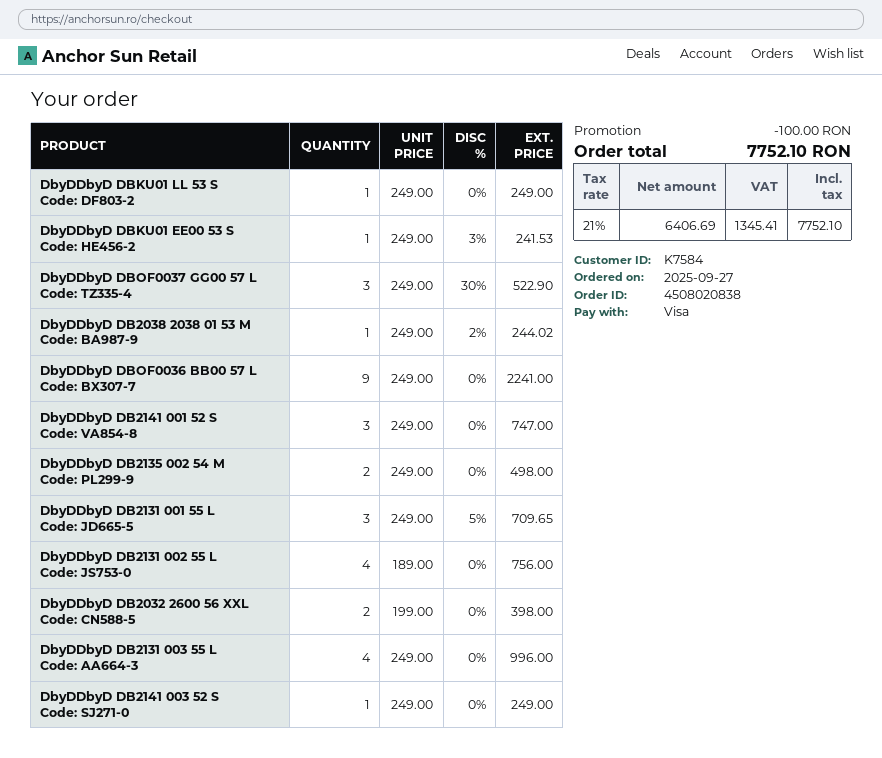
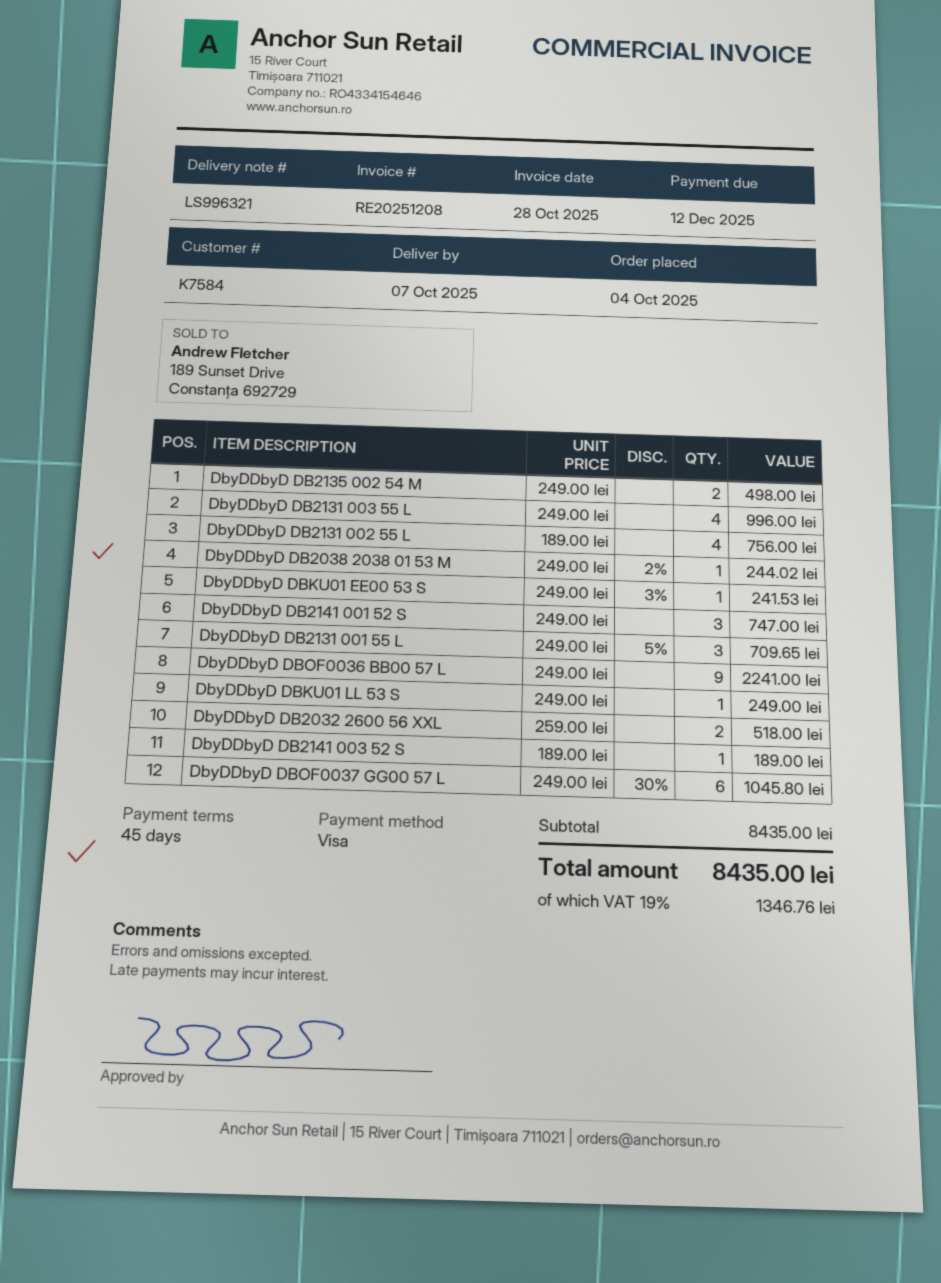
order date: 2025-09-27 -> 2025-10-04
DbyDDbyD DBOF0037 GG00 57 L: 3 x 249.00 - 30% = 522.90 -> 6 x 249.00 - 30% = 1045.80
DbyDDbyD DB2032 2600 56 XXL: 2 x 199.00 = 398.00 -> 2 x 259.00 = 518.00
DbyDDbyD DB2141 003 52 S: 1 x 249.00 = 249.00 -> 1 x 189.00 = 189.00
discount: 100.00 -> none
tax: 21% = 1345.41 -> 19% = 1346.76
total: 7752.10 -> 8435.00

